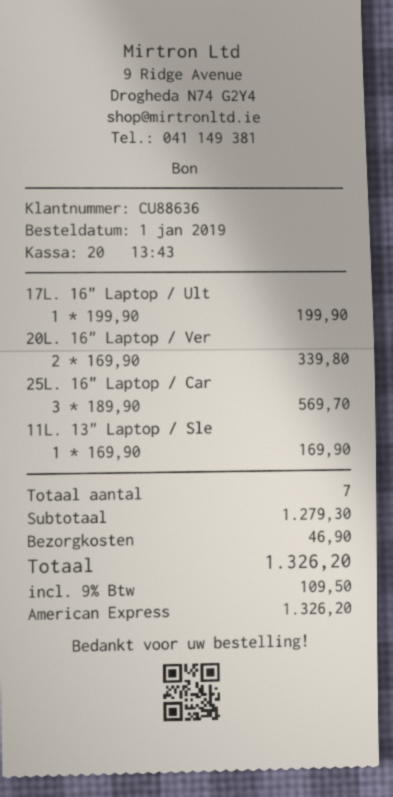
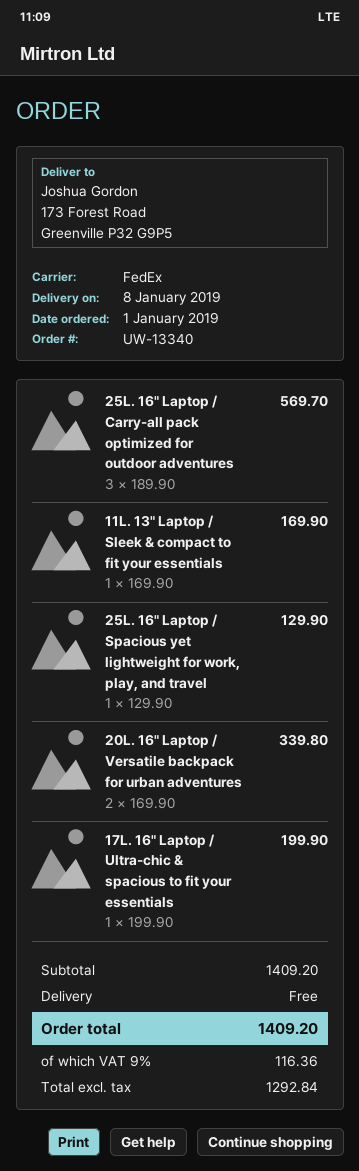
25L. 16" Laptop / Spacious yet lightweight for work, play, and travel: none -> 1 x 129.90 = 129.90
subtotal: 1279.30 -> 1409.20
shipping: 46.90 -> 0.00
tax: 9% = 109.50 -> 9% = 116.36
total: 1326.20 -> 1409.20

